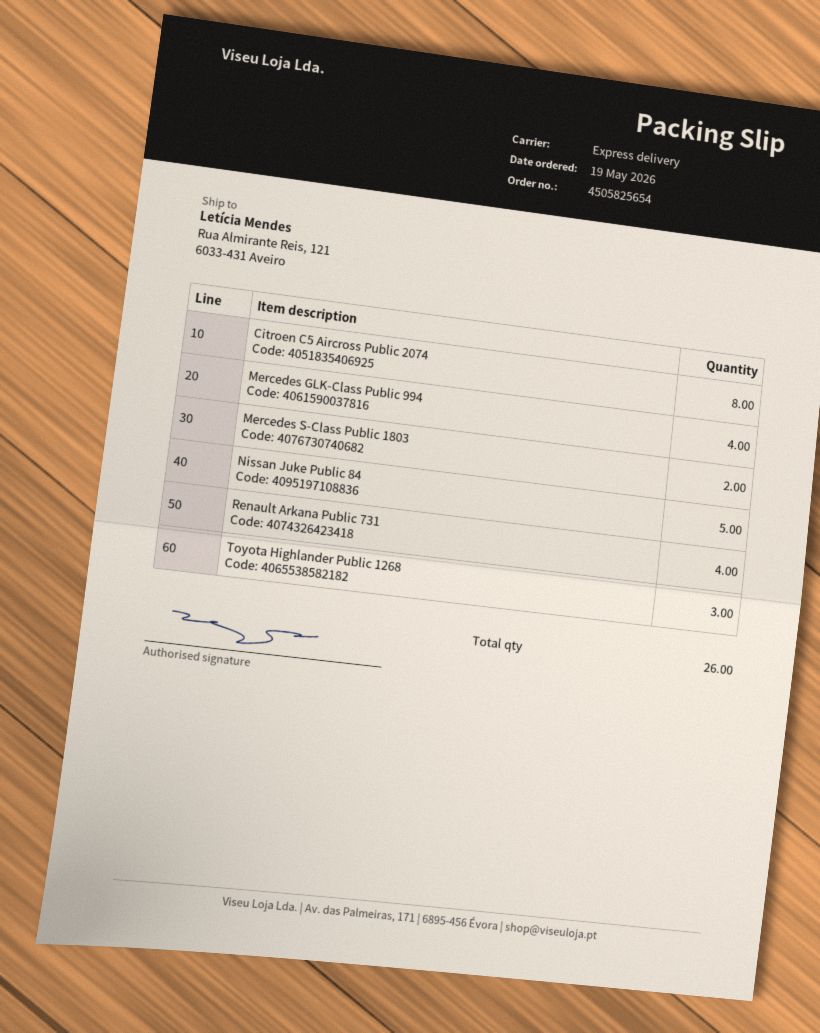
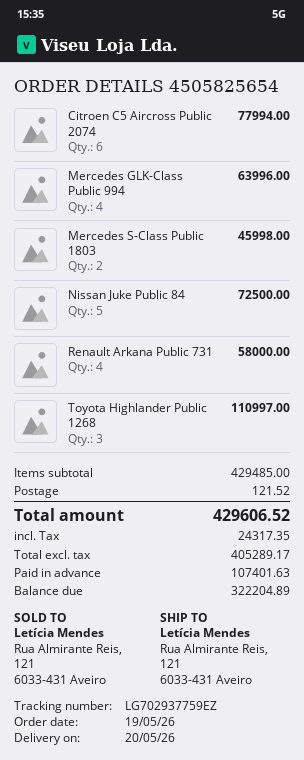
Citroen C5 Aircross Public 2074: 8 -> 6

